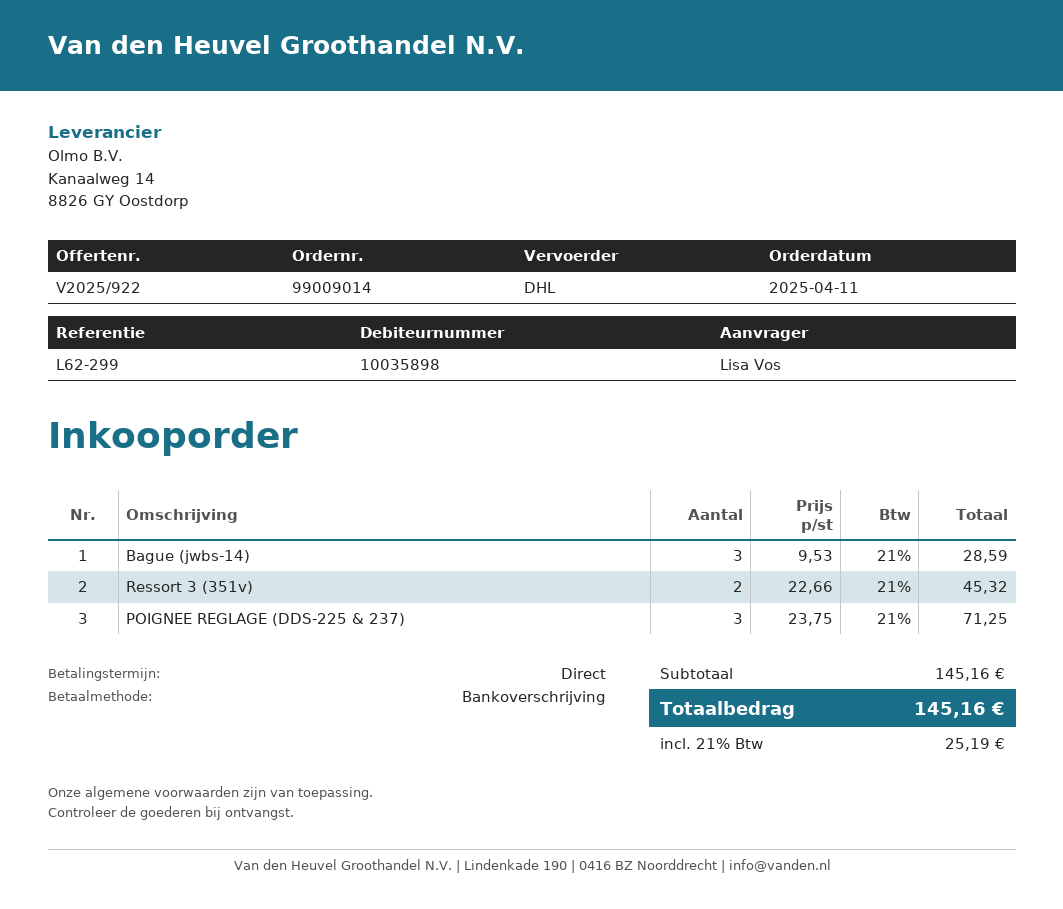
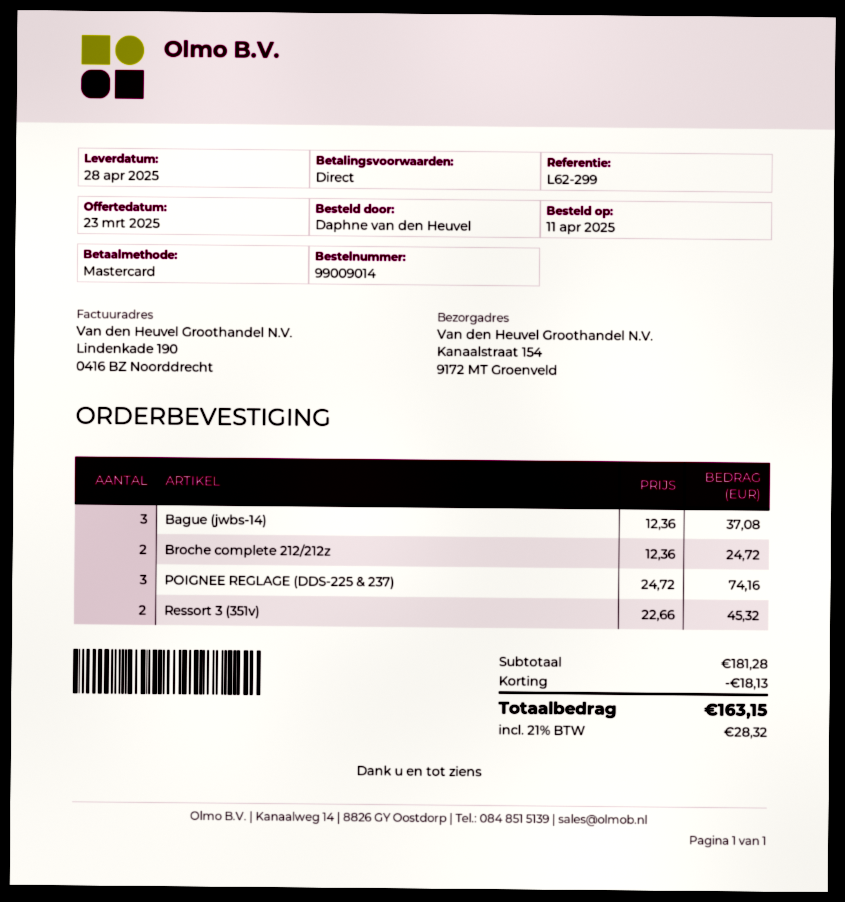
ordered by: Lisa Vos -> Daphne van den Heuvel
payment method: bank transfer -> Mastercard
Bague (jwbs-14): 3 x 9.53 = 28.59 -> 3 x 12.36 = 37.08
POIGNEE REGLAGE (DDS-225 & 237): 3 x 23.75 = 71.25 -> 3 x 24.72 = 74.16
Broche complete 212/212z: none -> 2 x 12.36 = 24.72
subtotal: 145.16 -> 181.28
discount: none -> 18.13
tax: 21% = 25.19 -> 21% = 28.32
total: 145.16 -> 163.15

